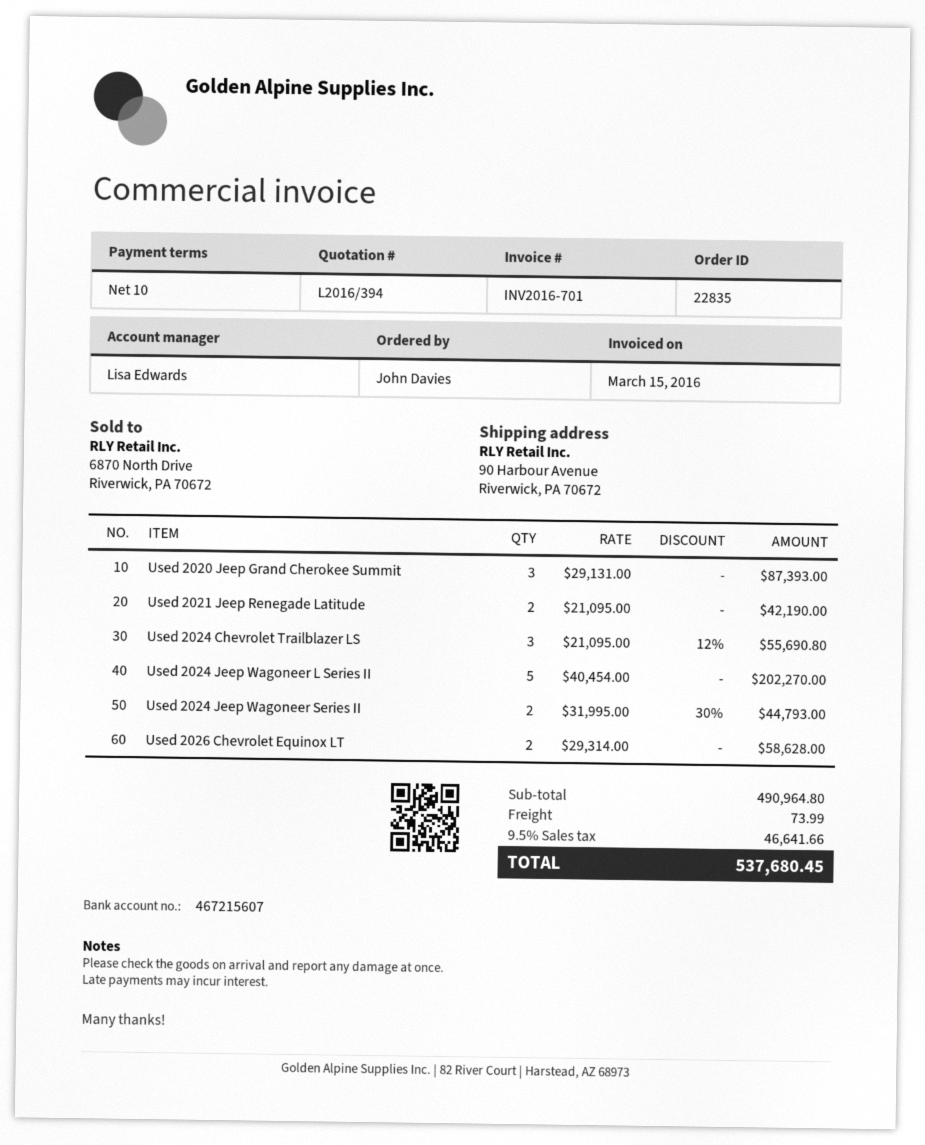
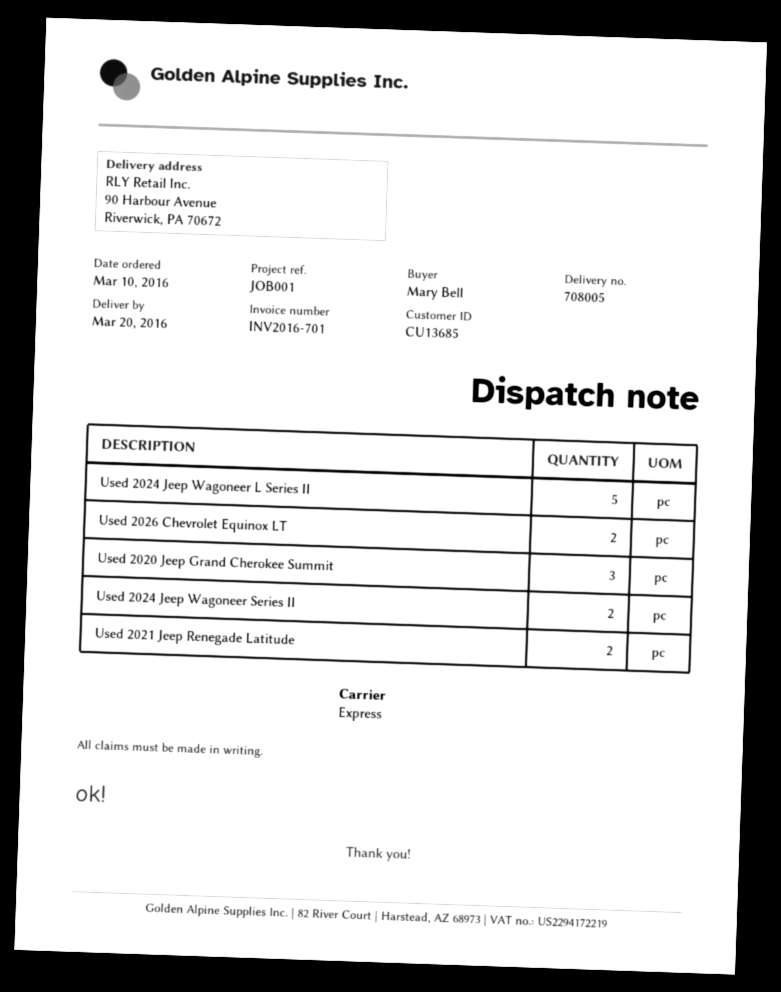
ordered by: John Davies -> Mary Bell
Used 2024 Chevrolet Trailblazer LS: 3 -> none

